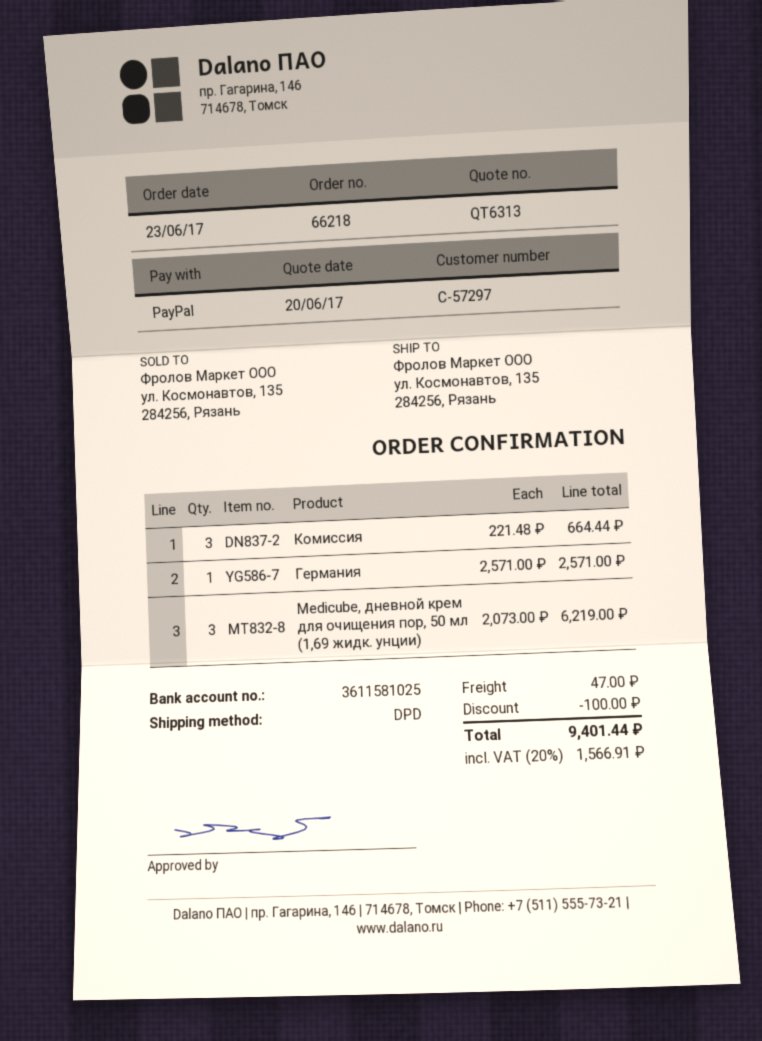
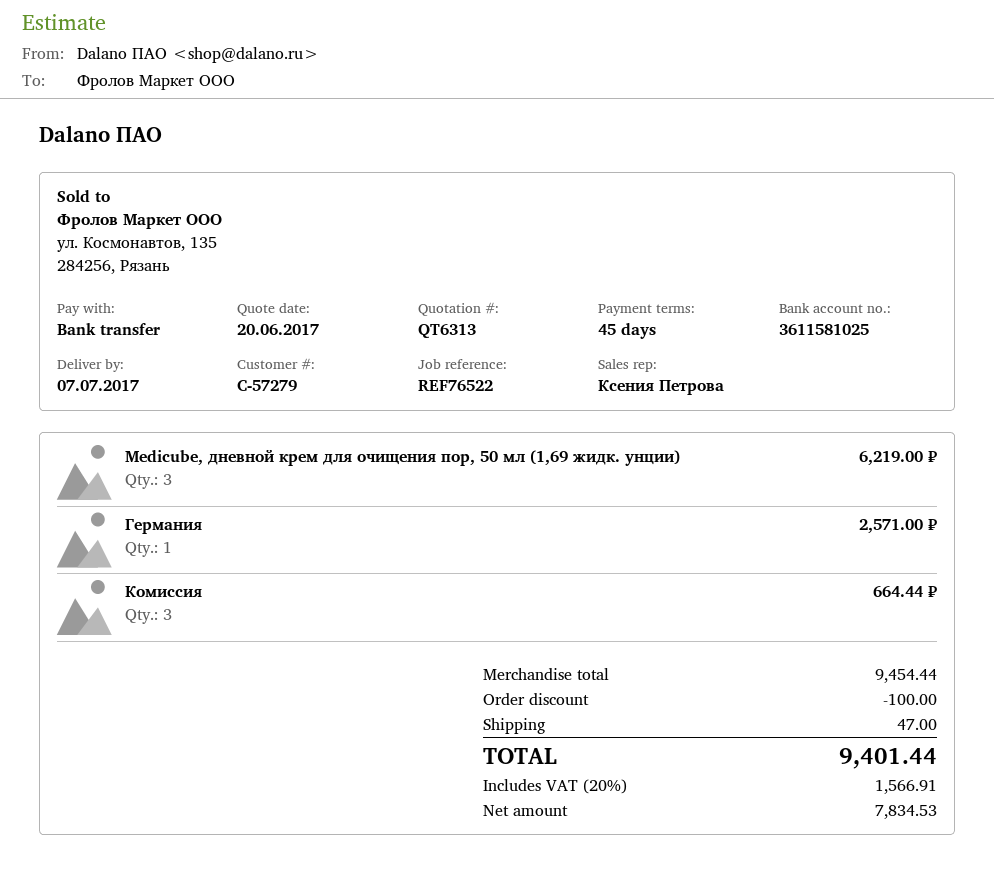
customer number: C-57297 -> C-57279
payment method: PayPal -> bank transfer

